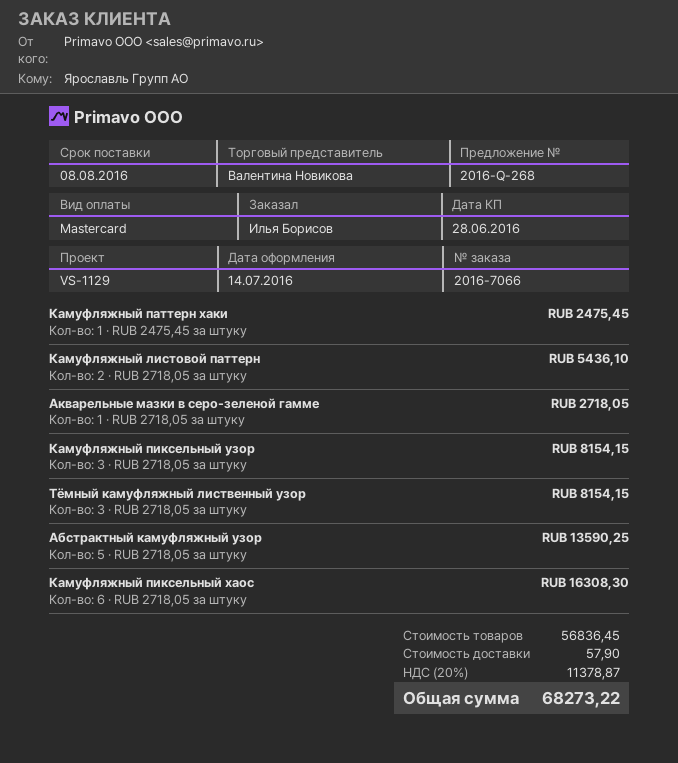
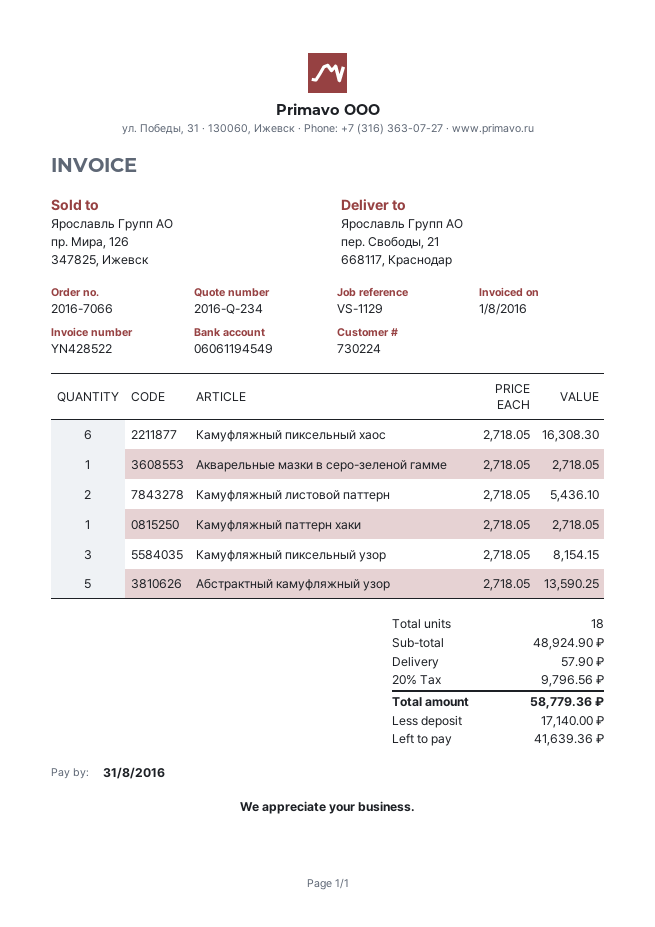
quote number: 2016-Q-268 -> 2016-Q-234
Камуфляжный паттерн хаки: 1 x 2475.45 = 2475.45 -> 1 x 2718.05 = 2718.05
Тёмный камуфляжный лиственный узор: 3 x 2718.05 = 8154.15 -> none
subtotal: 56836.45 -> 48924.90
tax: 20% = 11378.87 -> 20% = 9796.56
total: 68273.22 -> 58779.36

